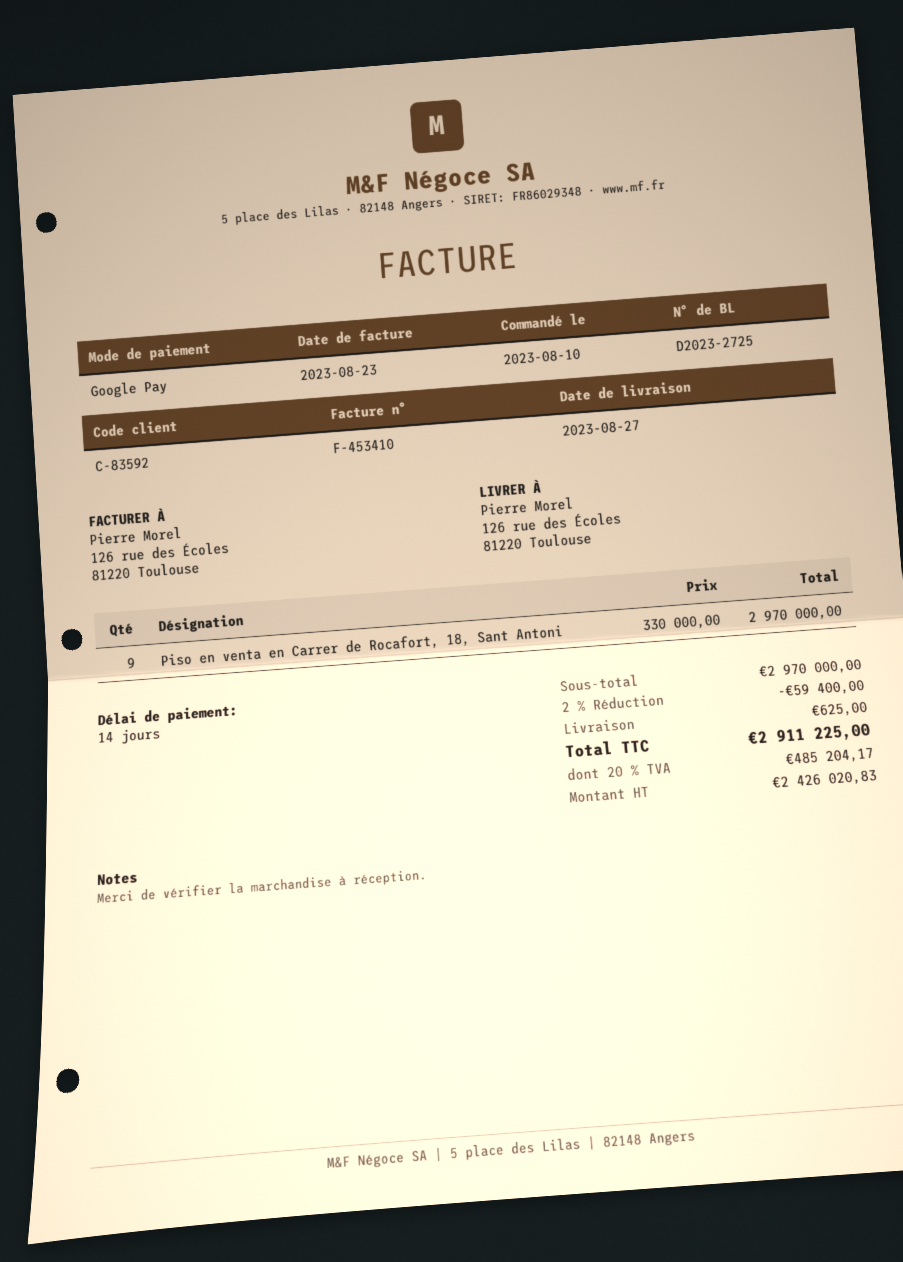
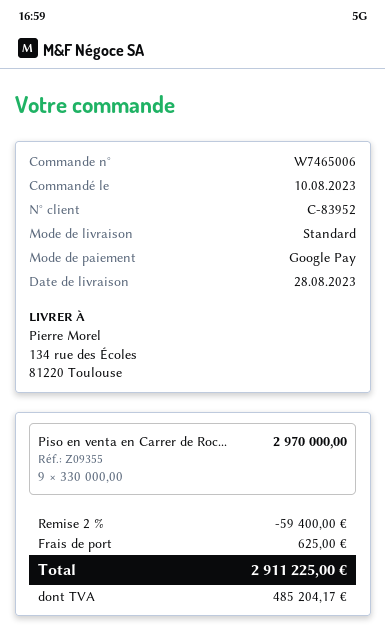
delivery date: 2023-08-27 -> 2023-08-28
customer number: C-83592 -> C-83952
ship to: 126 rue des Écoles, 81220 Toulouse -> 134 rue des Écoles, 81220 Toulouse

